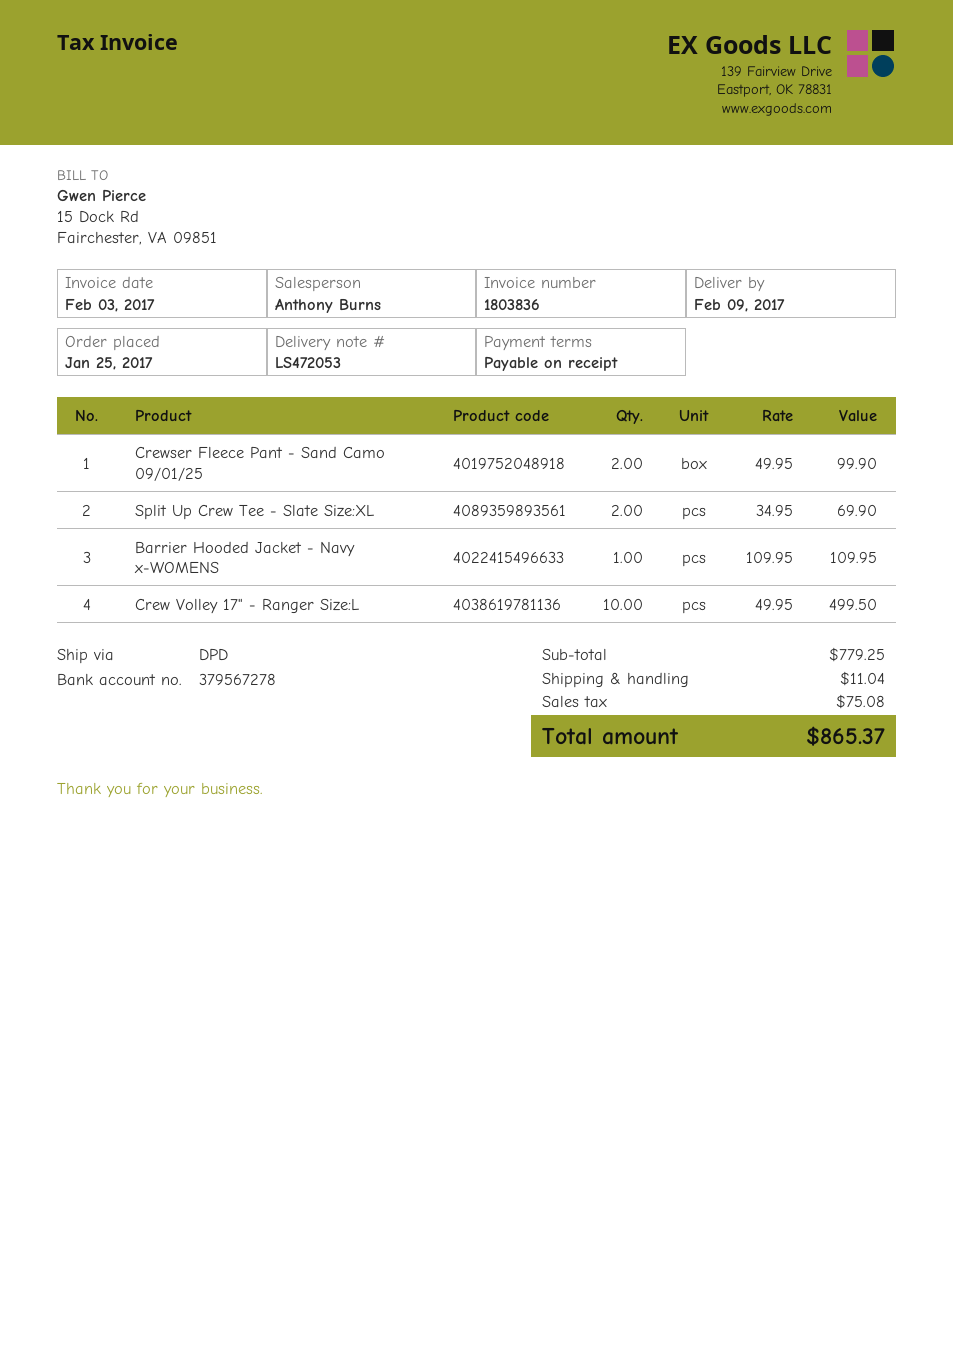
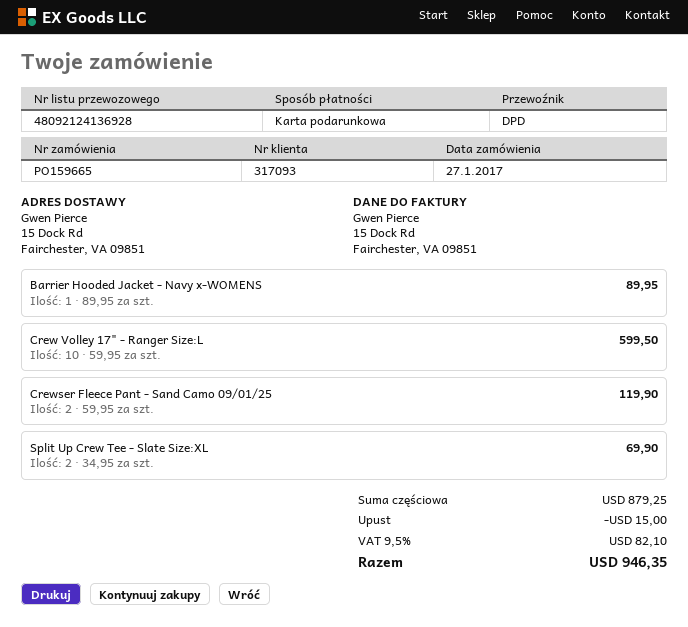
order date: 2017-01-25 -> 2017-01-27
Crewser Fleece Pant - Sand Camo 09/01/25: 2 x 49.95 = 99.90 -> 2 x 59.95 = 119.90
Barrier Hooded Jacket - Navy x-WOMENS: 1 x 109.95 = 109.95 -> 1 x 89.95 = 89.95
Crew Volley 17" - Ranger Size:L: 10 x 49.95 = 499.50 -> 10 x 59.95 = 599.50
subtotal: 779.25 -> 879.25
discount: none -> 15.00
shipping: 11.04 -> none
tax: 75.08 -> 82.10
total: 865.37 -> 946.35

